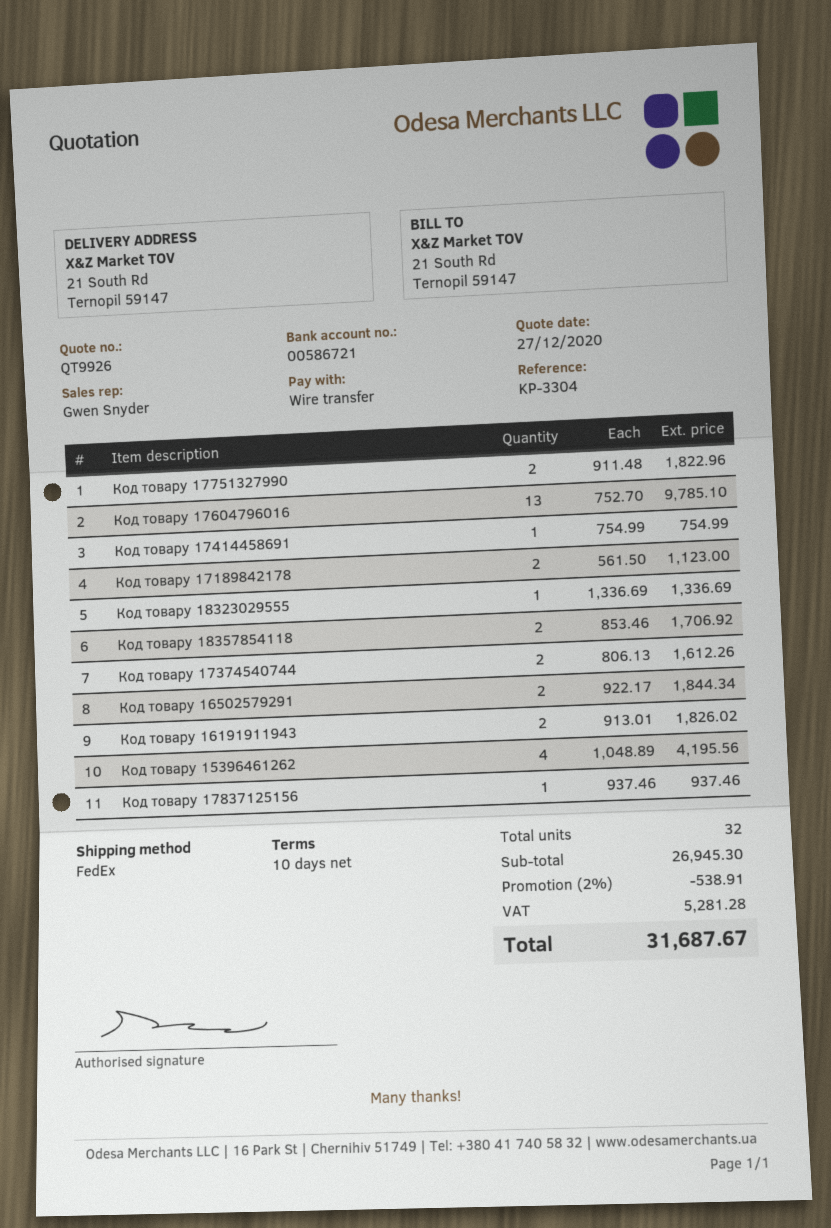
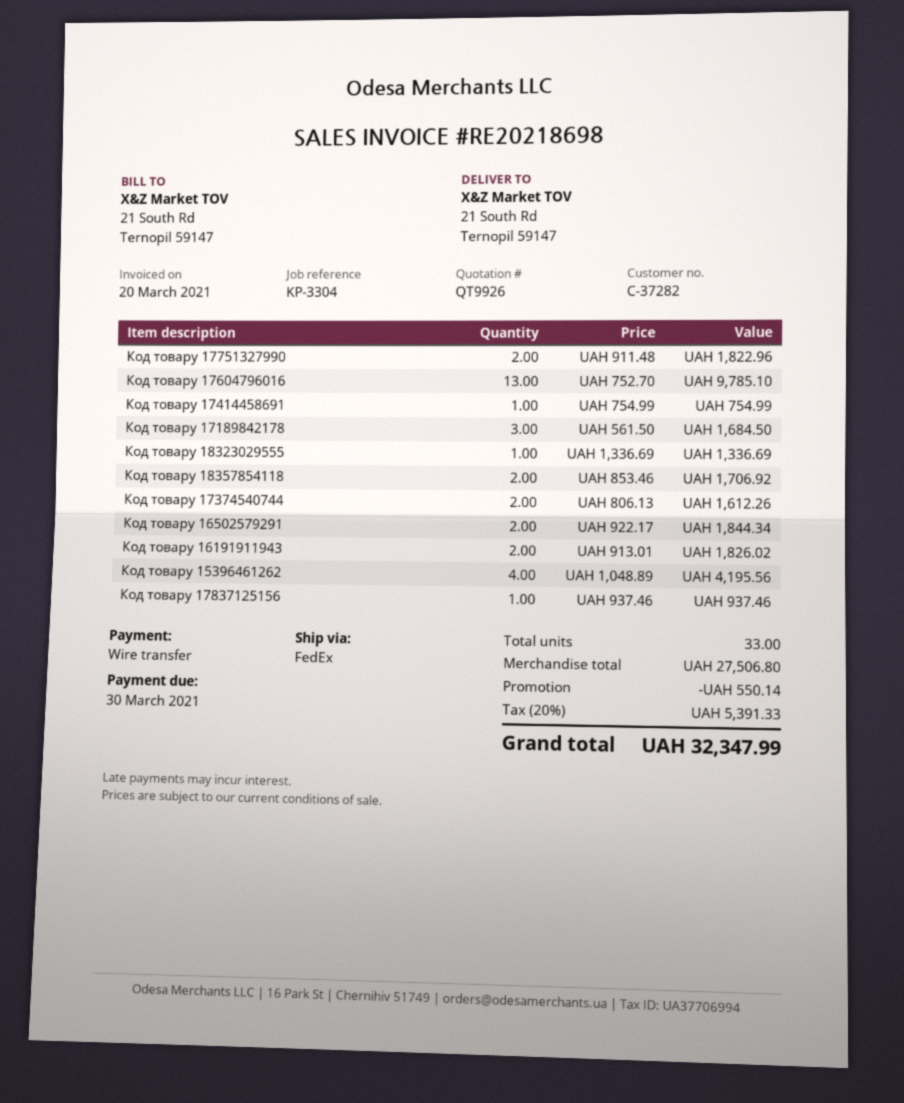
Код товару 17189842178: 2 x 561.50 = 1123.00 -> 3 x 561.50 = 1684.50
total quantity: 32 -> 33
subtotal: 26945.30 -> 27506.80
discount: 538.91 -> 550.14
tax: 5281.28 -> 5391.33
total: 31687.67 -> 32347.99

